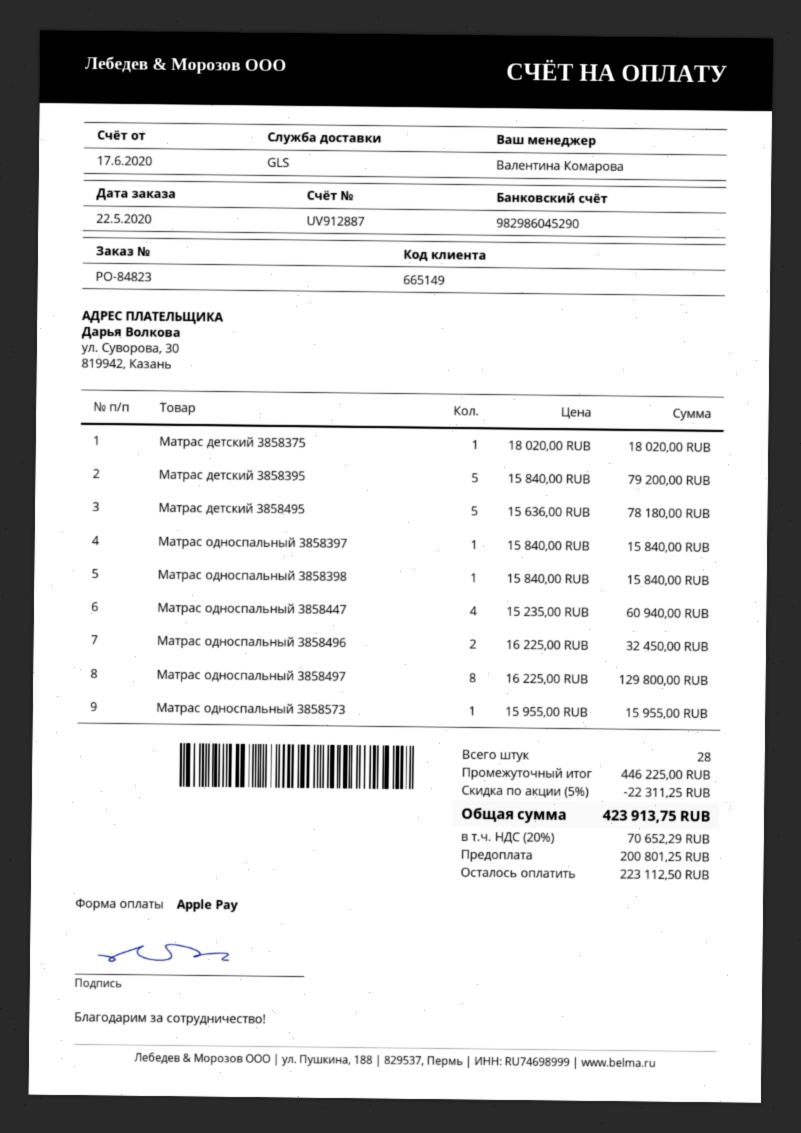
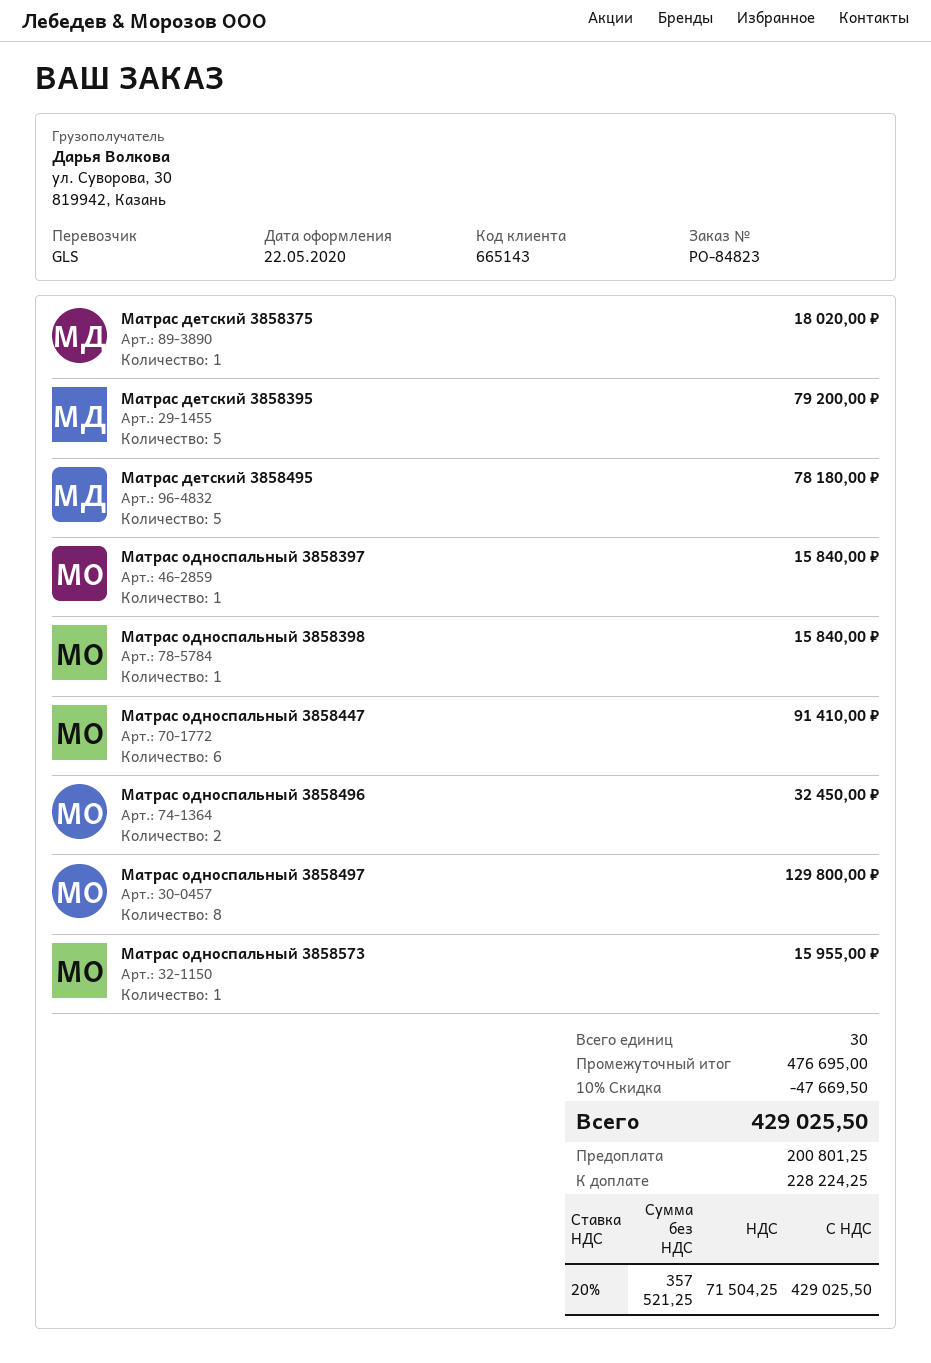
customer number: 665149 -> 665143
Матрас односпальный 3858447: 4 for 60940.00 -> 6 for 91410.00
total quantity: 28 -> 30
subtotal: 446225.00 -> 476695.00
discount: 5% = 22311.25 -> 10% = 47669.50
tax: 20% = 70652.29 -> 20% = 71504.25
total: 423913.75 -> 429025.50
balance: 223112.50 -> 228224.25

